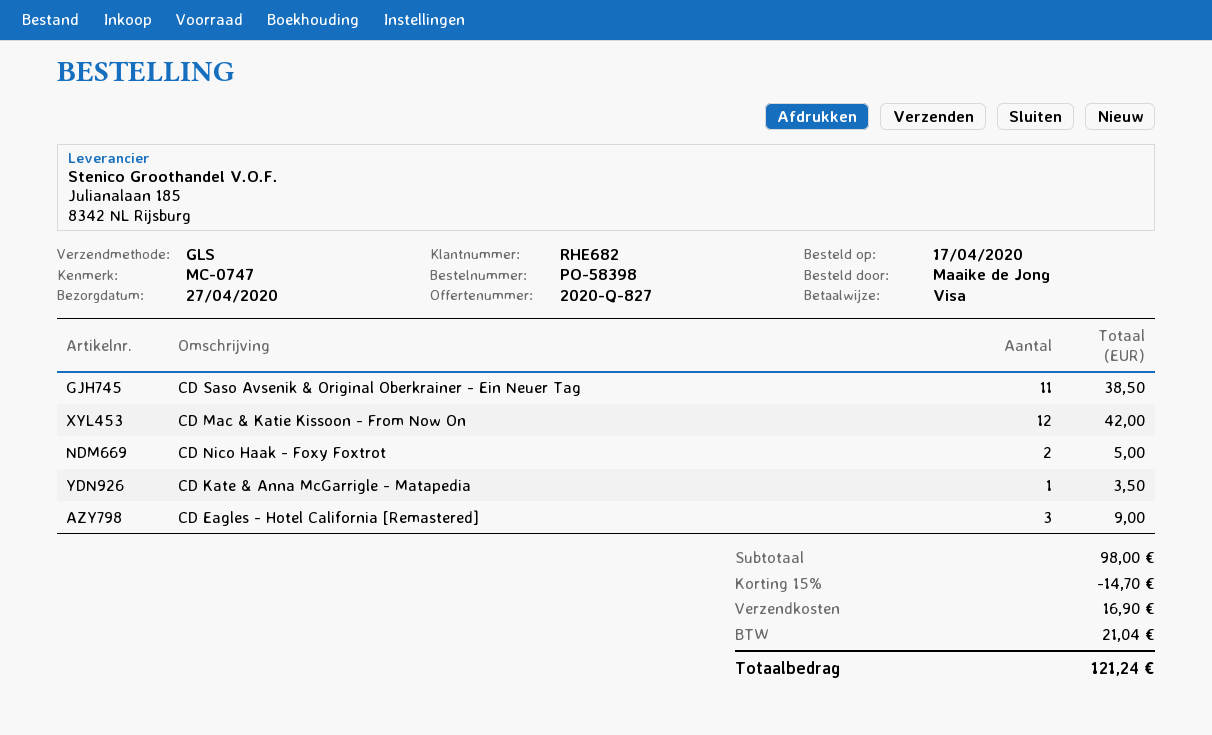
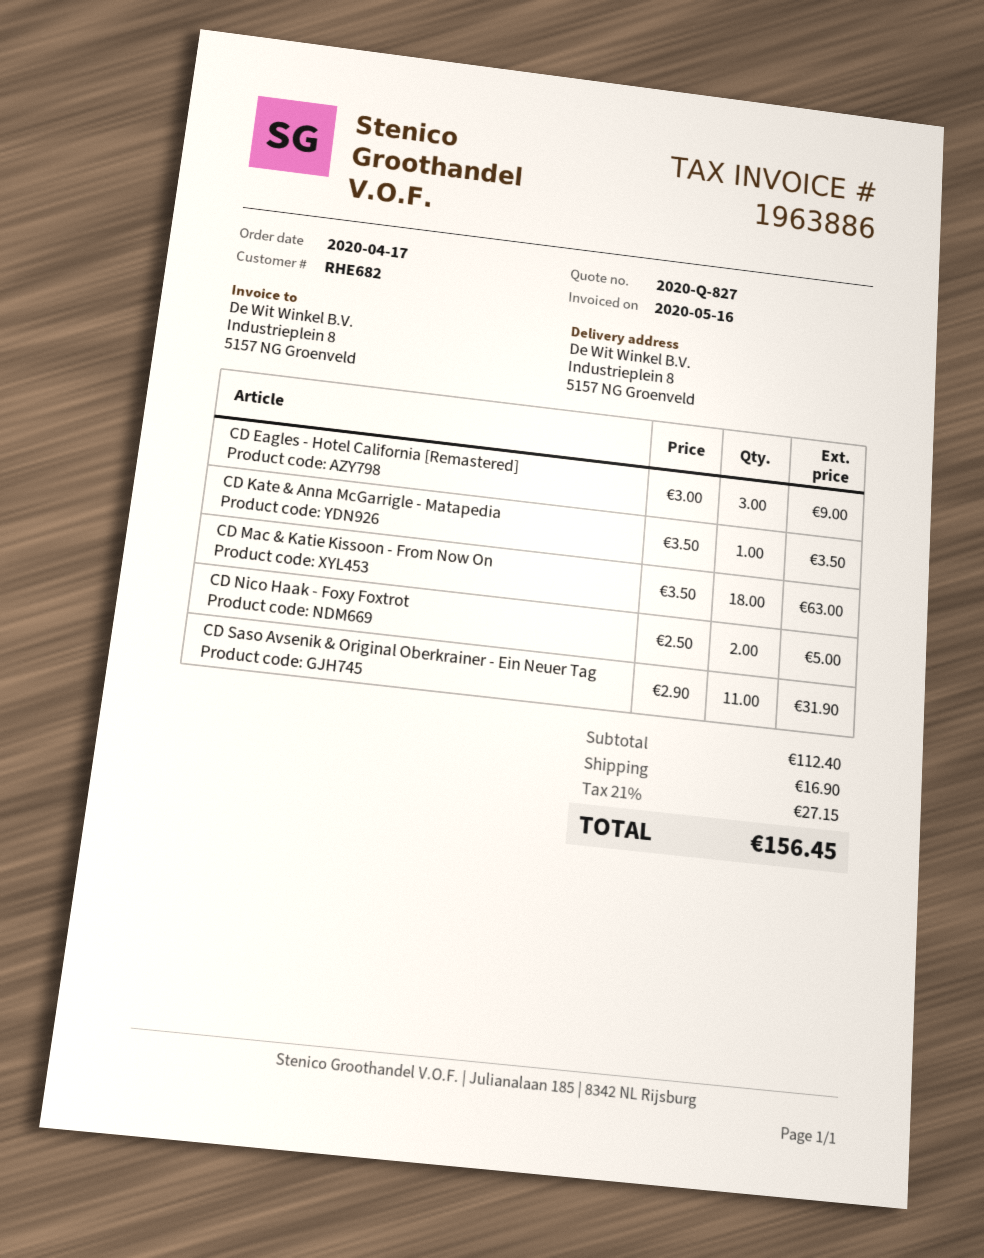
CD Saso Avsenik & Original Oberkrainer - Ein Neuer Tag: 11 for 38.50 -> 11 for 31.90
CD Mac & Katie Kissoon - From Now On: 12 for 42.00 -> 18 for 63.00
subtotal: 98.00 -> 112.40
discount: 15% = 14.70 -> none
tax: 21.04 -> 27.15
total: 121.24 -> 156.45

